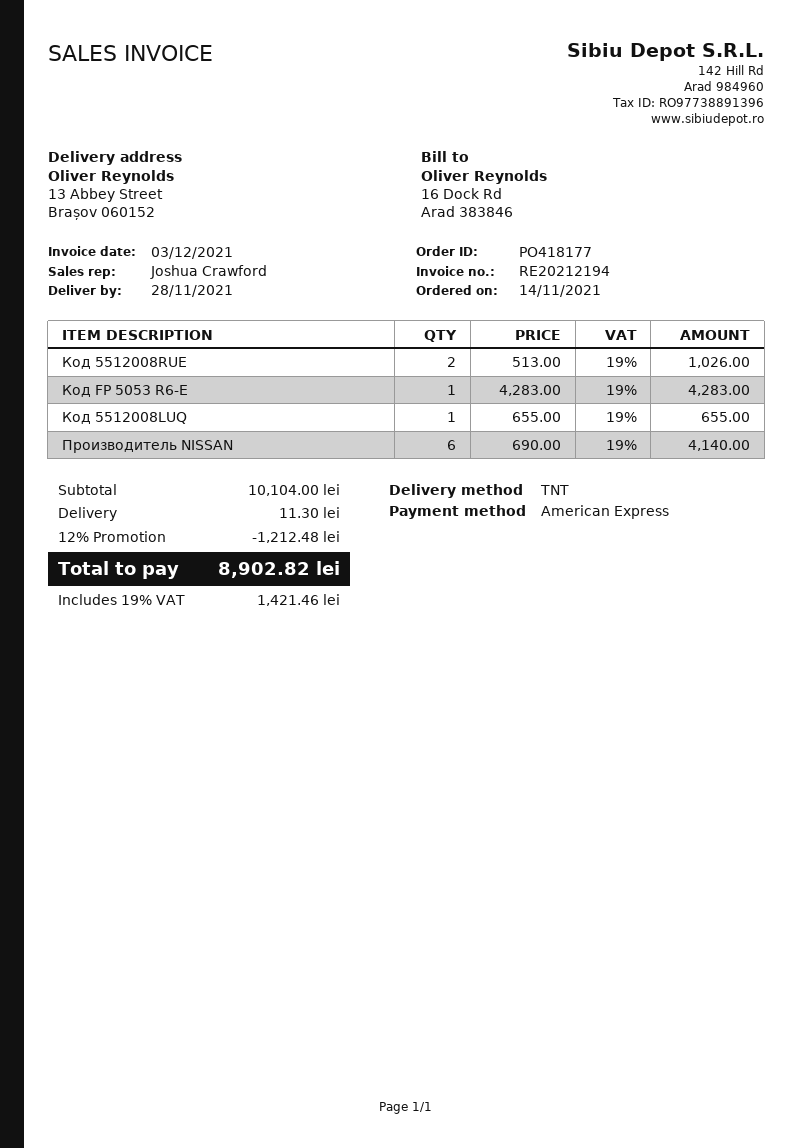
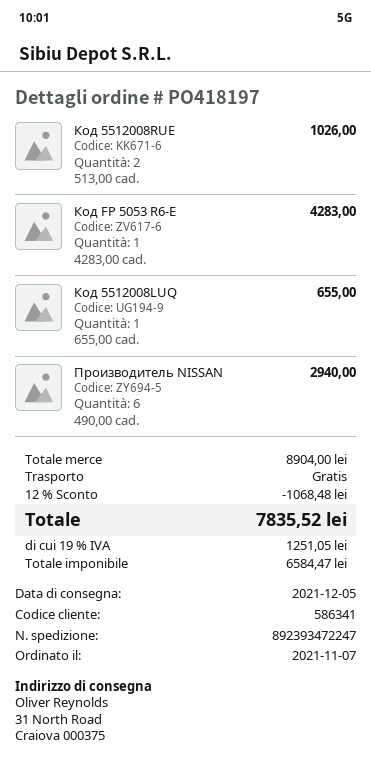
order number: PO418177 -> PO418197
order date: 2021-11-14 -> 2021-11-07
delivery date: 2021-11-28 -> 2021-12-05
ship to: 13 Abbey Street, Brașov 060152 -> 31 North Road, Craiova 000375
Производитель NISSAN: 6 x 690.00 = 4140.00 -> 6 x 490.00 = 2940.00
subtotal: 10104.00 -> 8904.00
discount: 12% = 1212.48 -> 12% = 1068.48
shipping: 11.30 -> 0.00
tax: 19% = 1421.46 -> 19% = 1251.05
total: 8902.82 -> 7835.52

